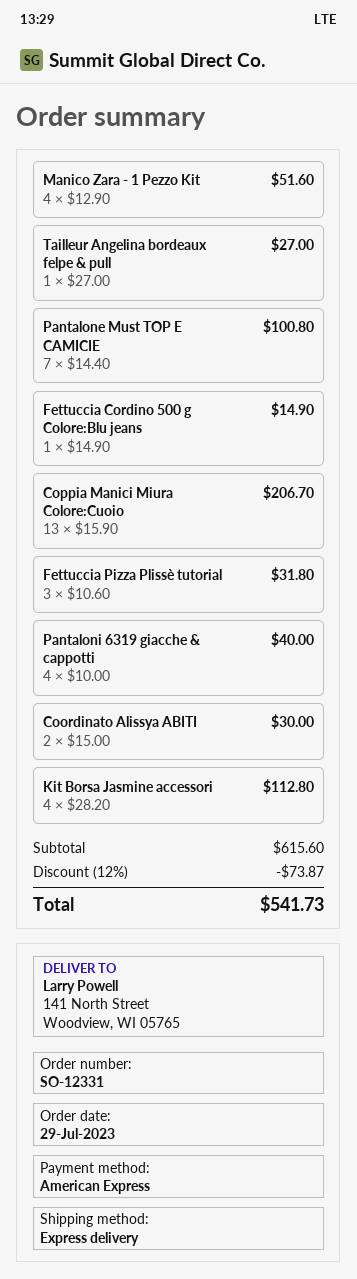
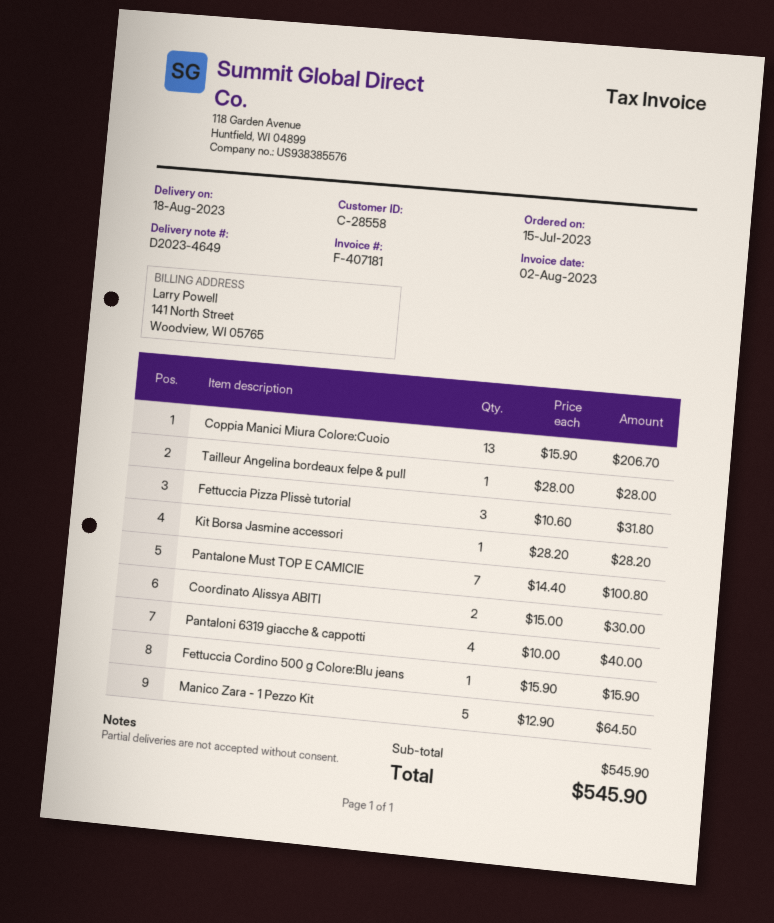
order date: 2023-07-29 -> 2023-07-15
Manico Zara - 1 Pezzo Kit: 4 x 12.90 = 51.60 -> 5 x 12.90 = 64.50
Tailleur Angelina bordeaux felpe & pull: 1 x 27.00 = 27.00 -> 1 x 28.00 = 28.00
Fettuccia Cordino 500 g Colore:Blu jeans: 1 x 14.90 = 14.90 -> 1 x 15.90 = 15.90
Kit Borsa Jasmine accessori: 4 x 28.20 = 112.80 -> 1 x 28.20 = 28.20
subtotal: 615.60 -> 545.90
discount: 12% = 73.87 -> none
total: 541.73 -> 545.90

